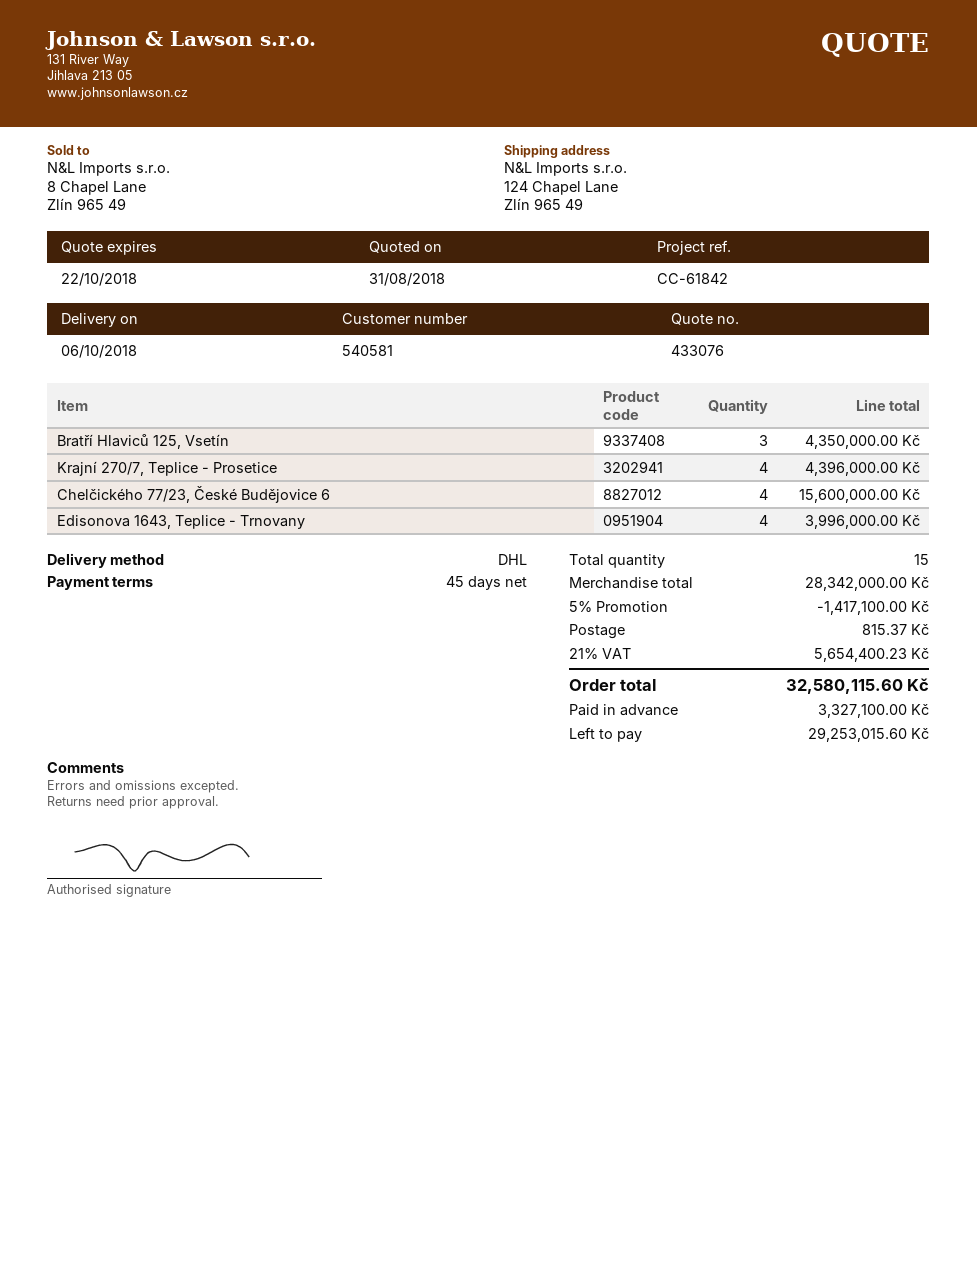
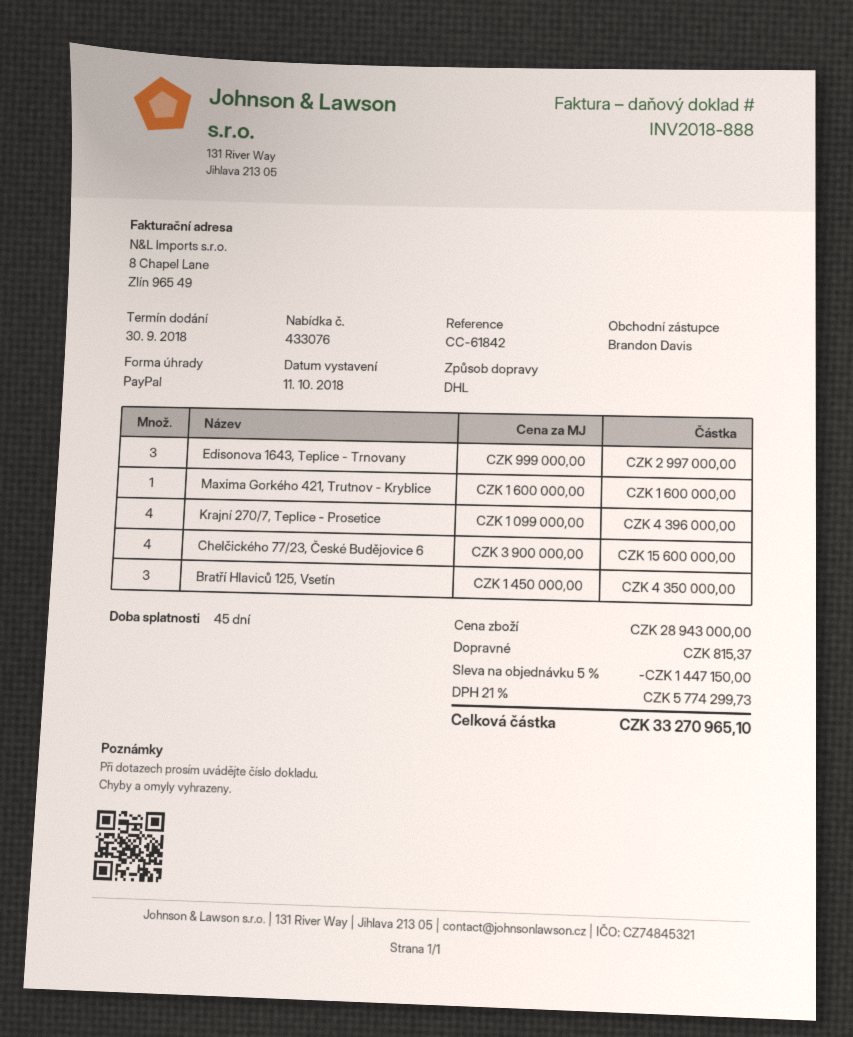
delivery date: 2018-10-06 -> 2018-09-30
Edisonova 1643, Teplice - Trnovany: 4 for 3996000.00 -> 3 for 2997000.00
Maxima Gorkého 421, Trutnov - Kryblice: none -> 1 for 1600000.00
subtotal: 28342000.00 -> 28943000.00
discount: 5% = 1417100.00 -> 5% = 1447150.00
tax: 21% = 5654400.23 -> 21% = 5774299.73
total: 32580115.60 -> 33270965.10

